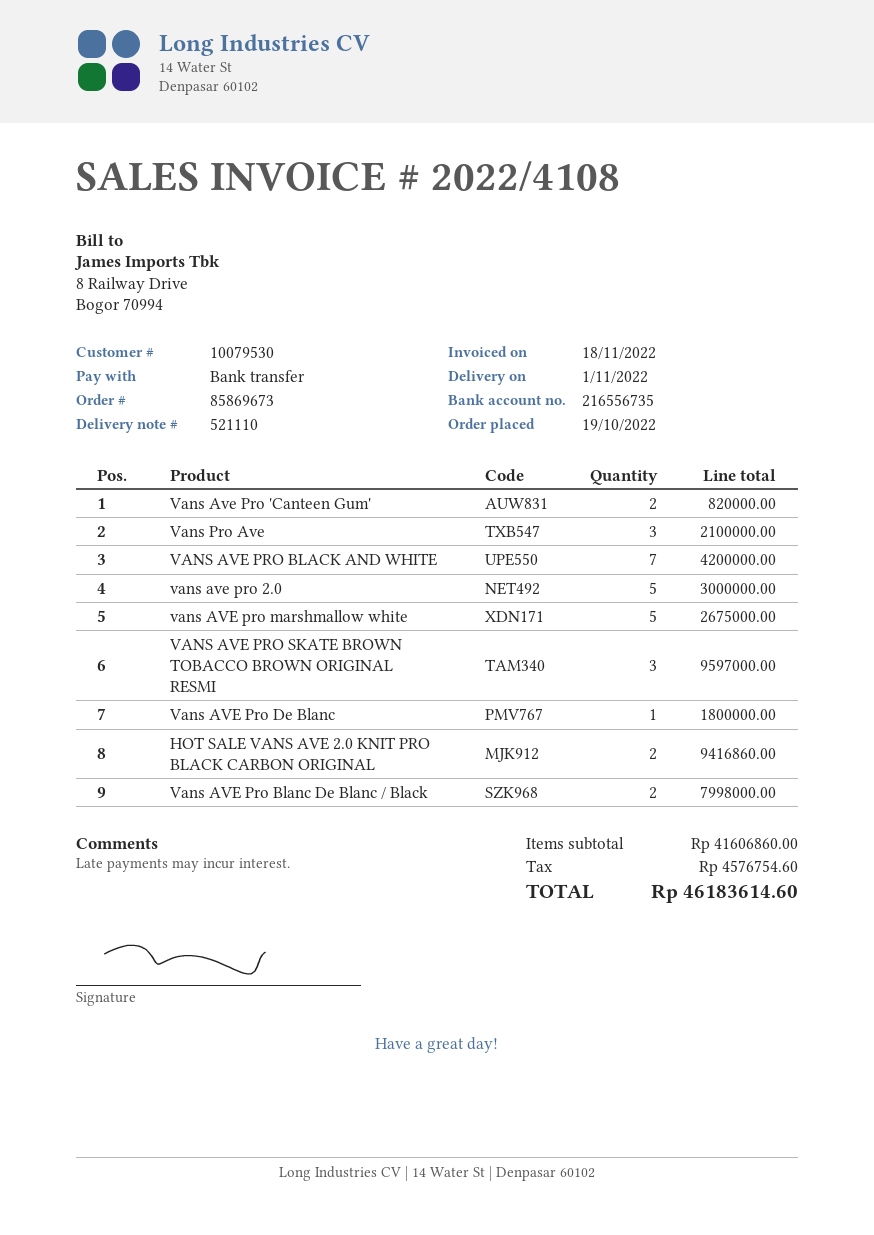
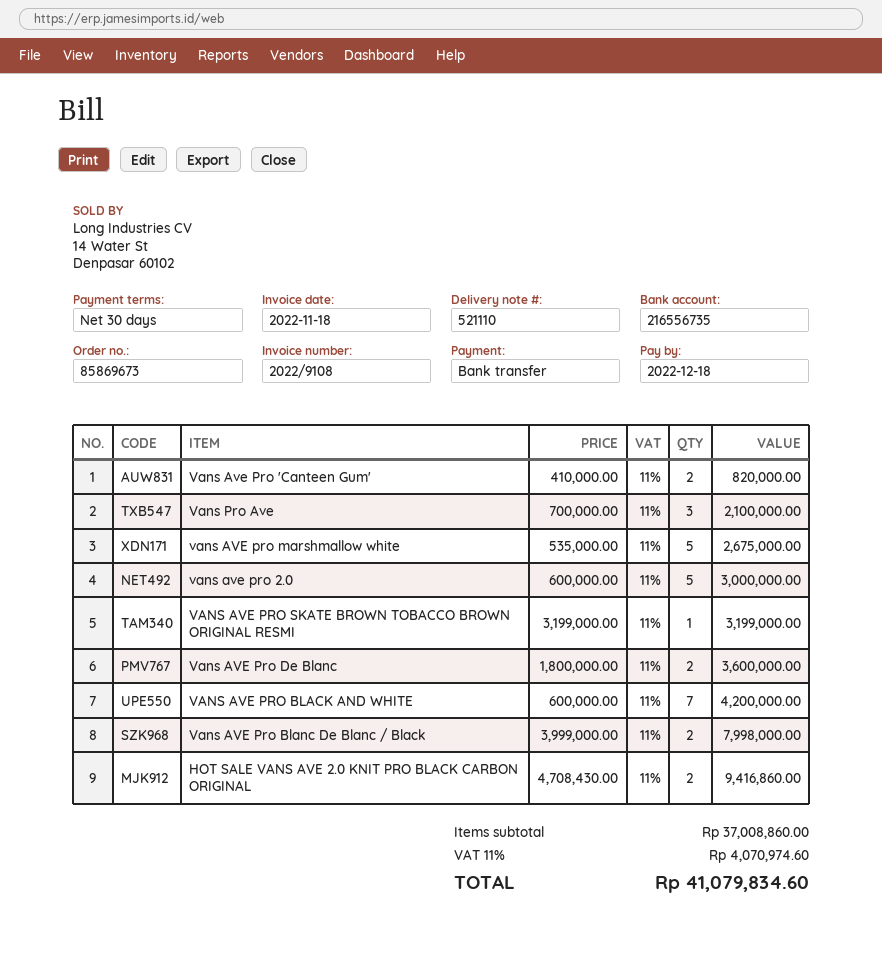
invoice number: 2022/4108 -> 2022/9108
VANS AVE PRO SKATE BROWN TOBACCO BROWN ORIGINAL RESMI: 3 for 9597000.00 -> 1 for 3199000.00
Vans AVE Pro De Blanc: 1 for 1800000.00 -> 2 for 3600000.00
subtotal: 41606860.00 -> 37008860.00
tax: 4576754.60 -> 4070974.60
total: 46183614.60 -> 41079834.60

